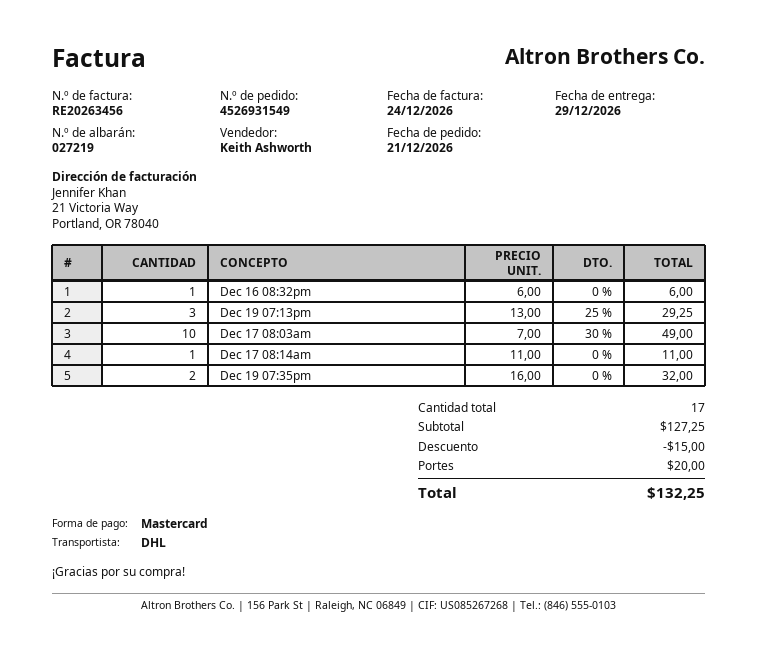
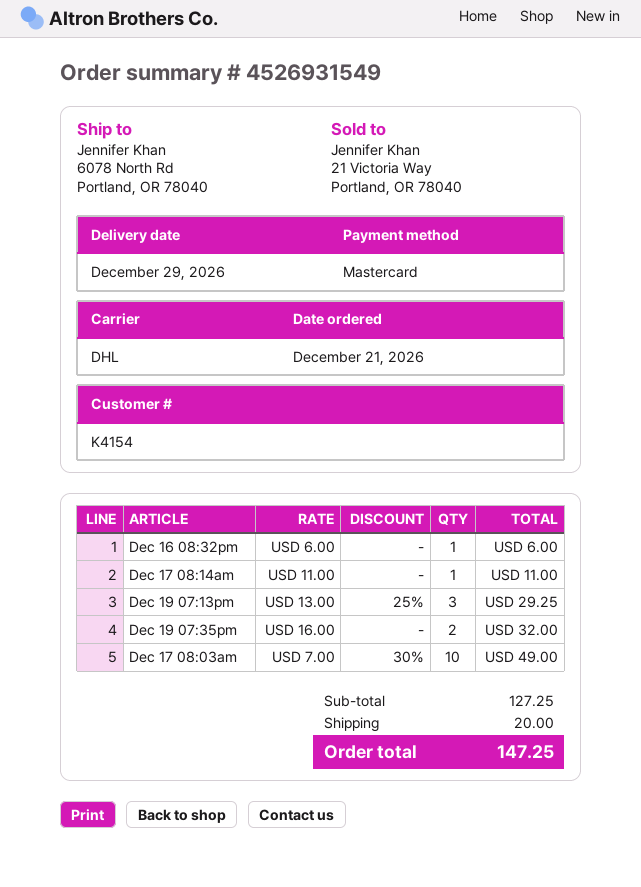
discount: 15.00 -> none
total: 132.25 -> 147.25

